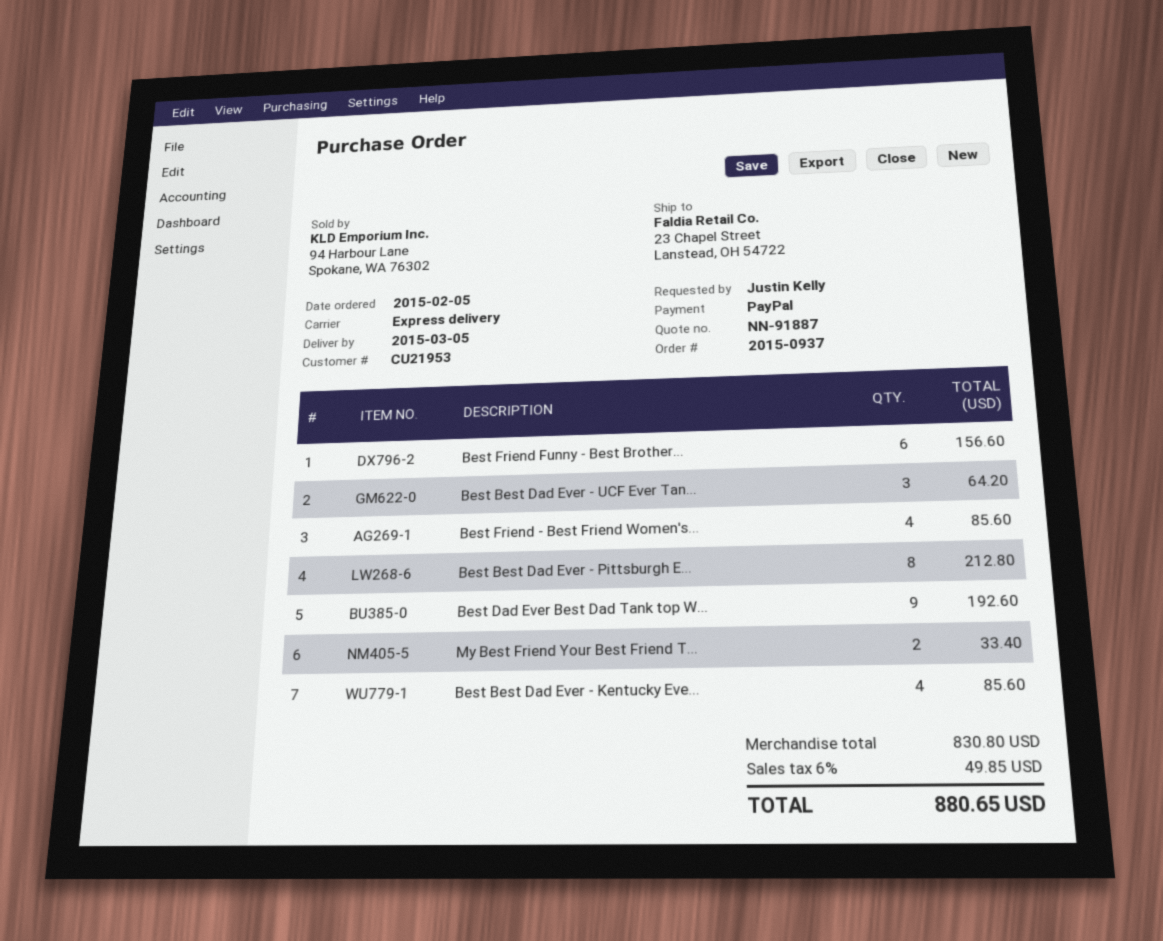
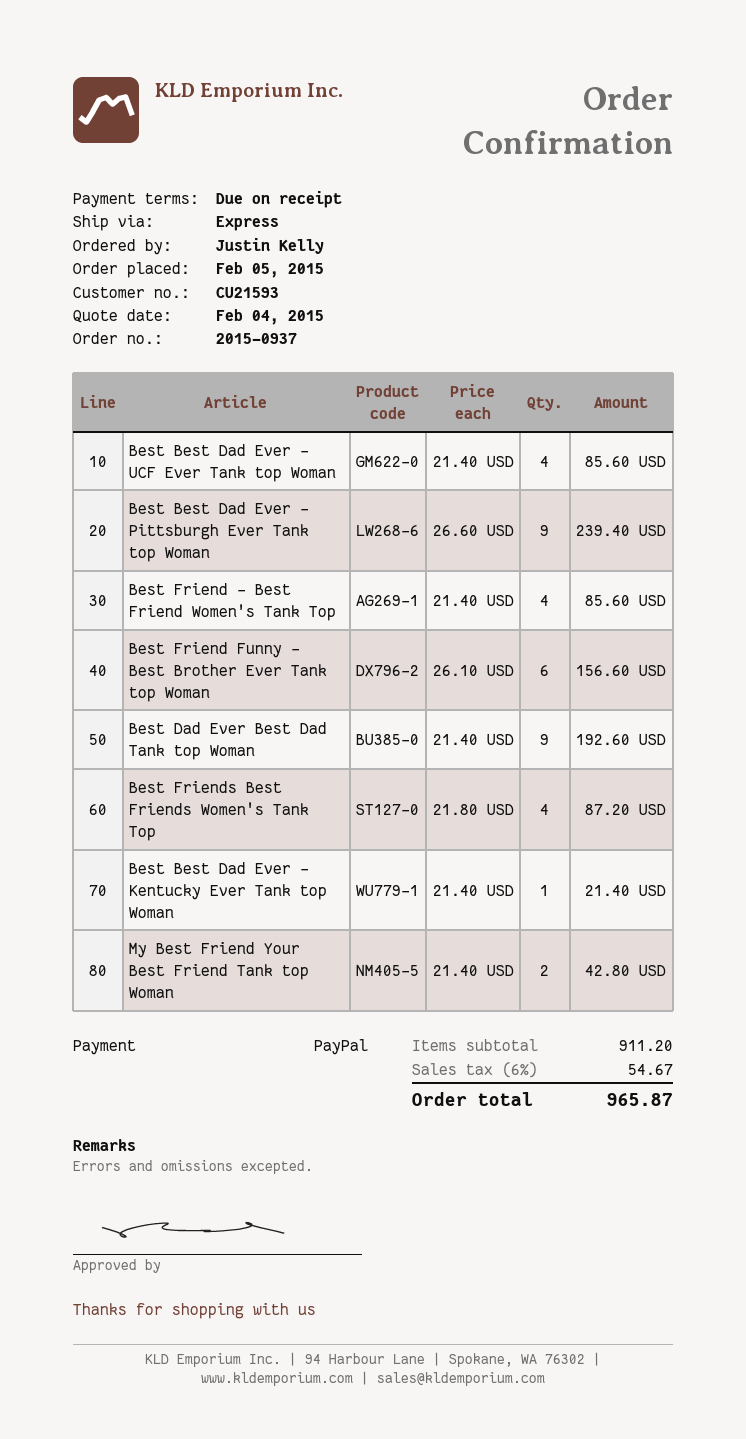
customer number: CU21953 -> CU21593
Best Best Dad Ever - UCF Ever Tan...: 3 for 64.20 -> 4 for 85.60
Best Best Dad Ever - Pittsburgh E...: 8 for 212.80 -> 9 for 239.40
My Best Friend Your Best Friend T...: 2 for 33.40 -> 2 for 42.80
Best Best Dad Ever - Kentucky Eve...: 4 for 85.60 -> 1 for 21.40
Best Friends Best Friends Women's Tank Top: none -> 4 for 87.20
subtotal: 830.80 -> 911.20
tax: 6% = 49.85 -> 6% = 54.67
total: 880.65 -> 965.87

